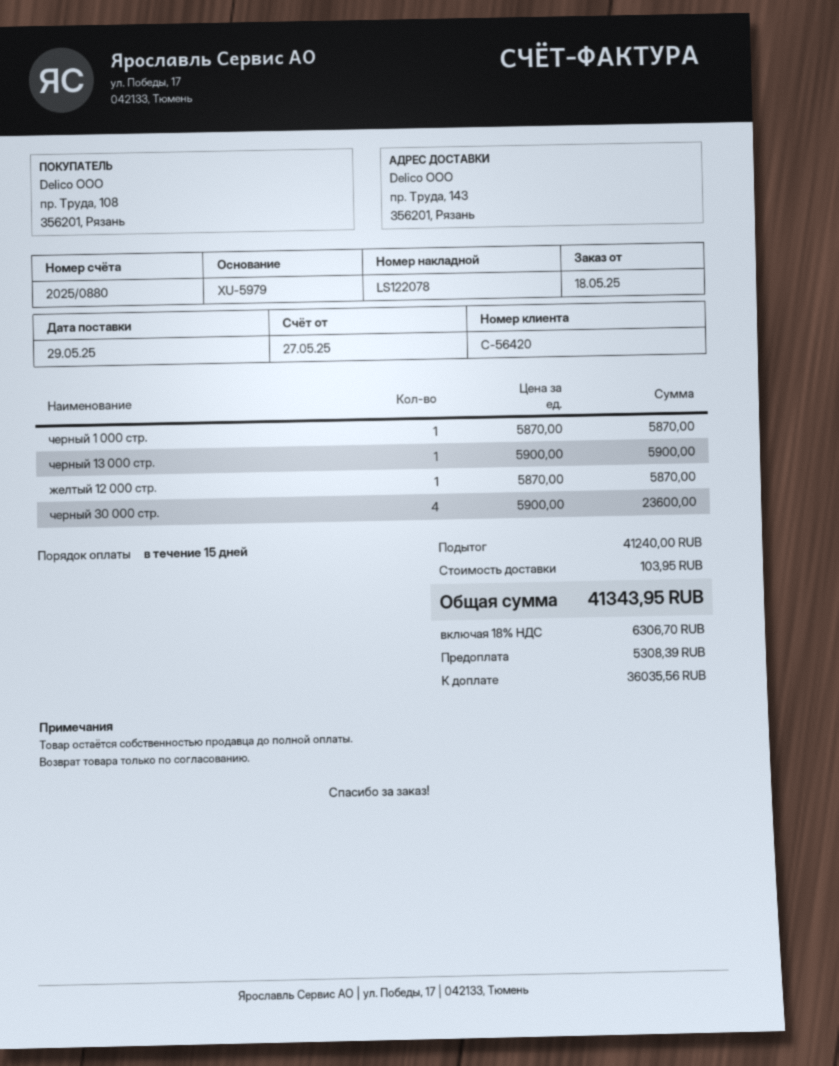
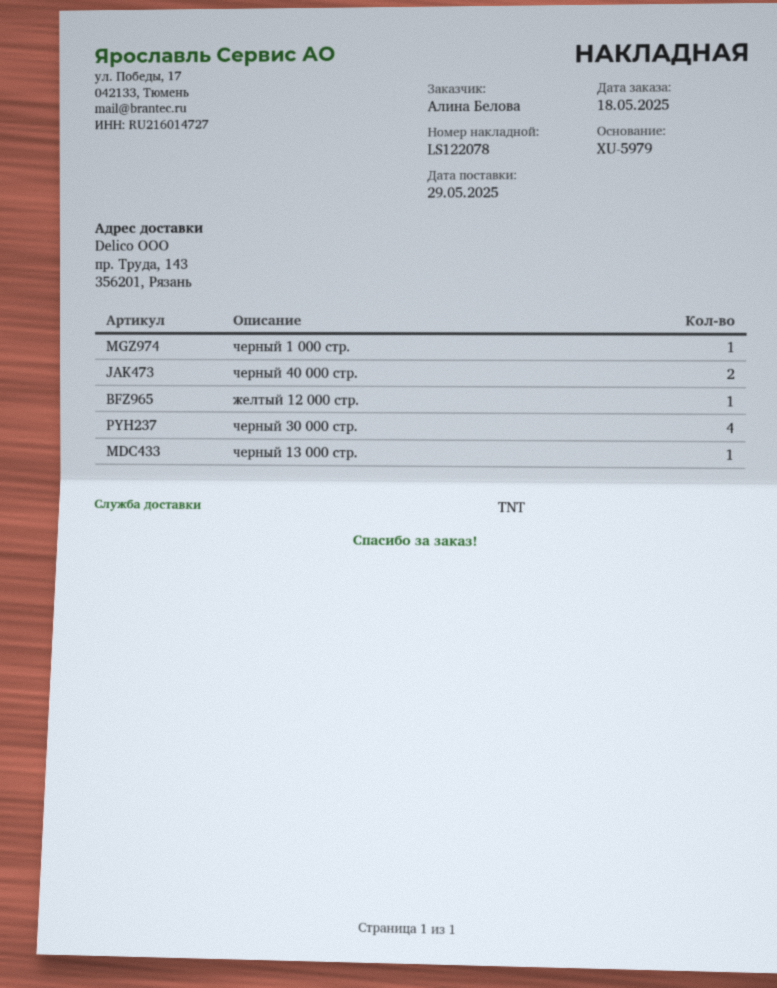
черный 40 000 стр.: none -> 2

